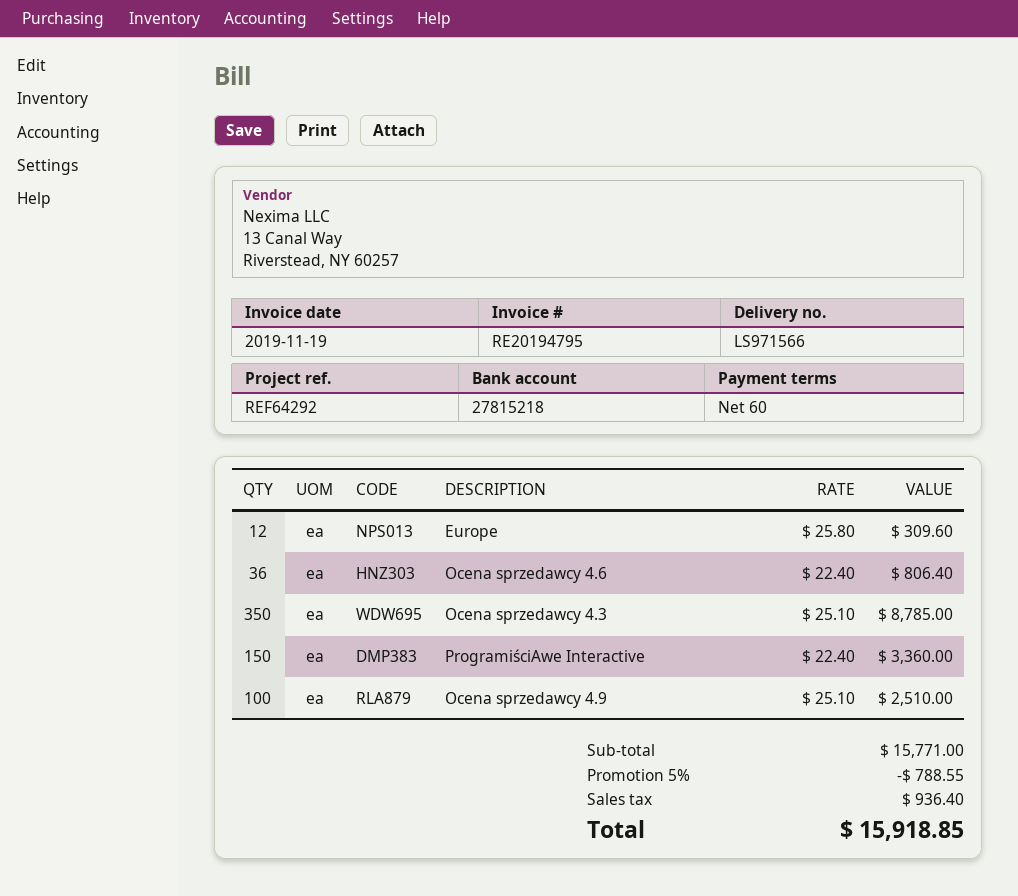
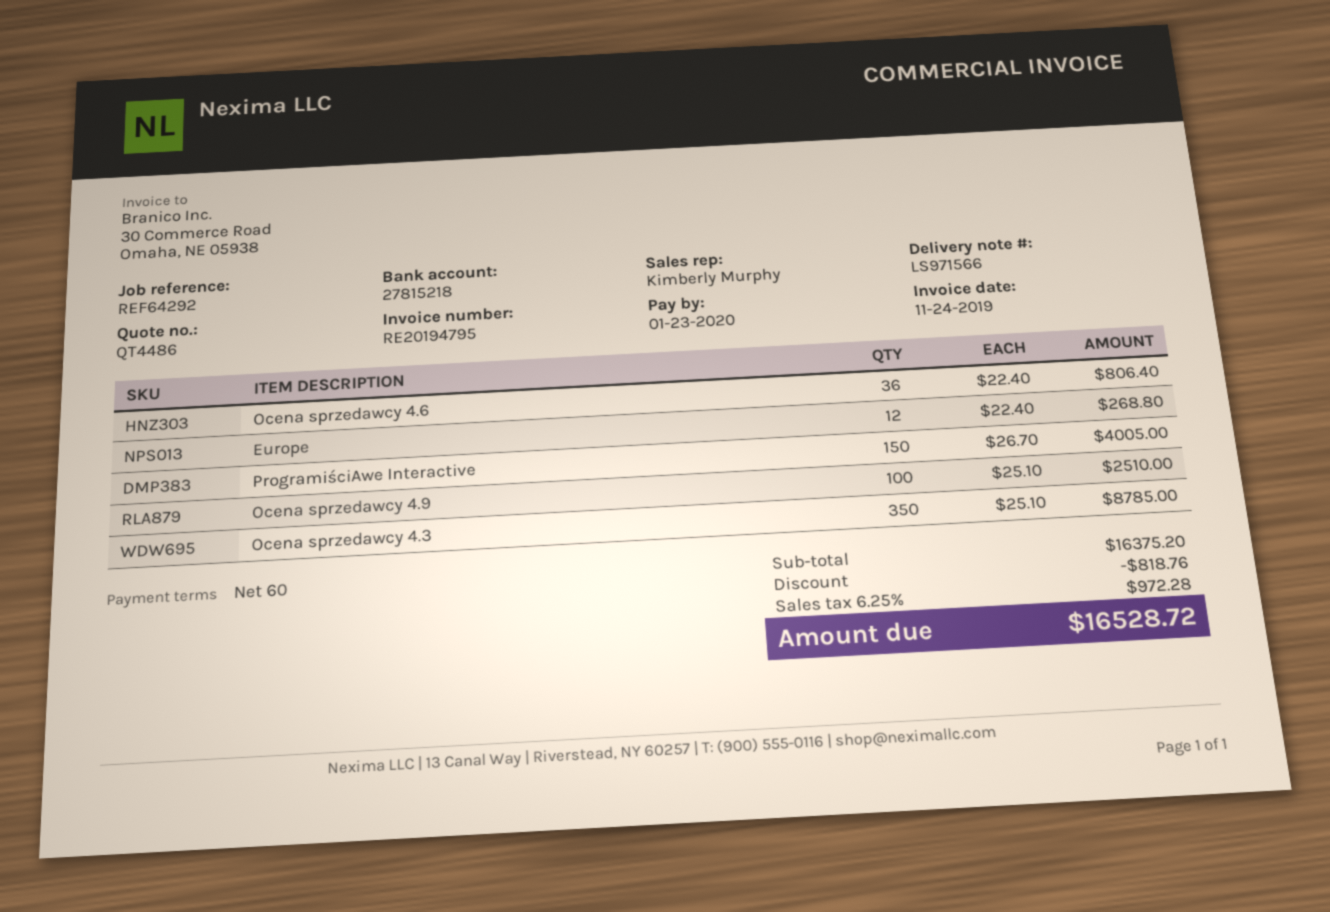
invoice date: 2019-11-19 -> 2019-11-24
Europe: 12 x 25.80 = 309.60 -> 12 x 22.40 = 268.80
ProgramiściAwe Interactive: 150 x 22.40 = 3360.00 -> 150 x 26.70 = 4005.00
subtotal: 15771.00 -> 16375.20
discount: 788.55 -> 818.76
tax: 936.40 -> 972.28
total: 15918.85 -> 16528.72

